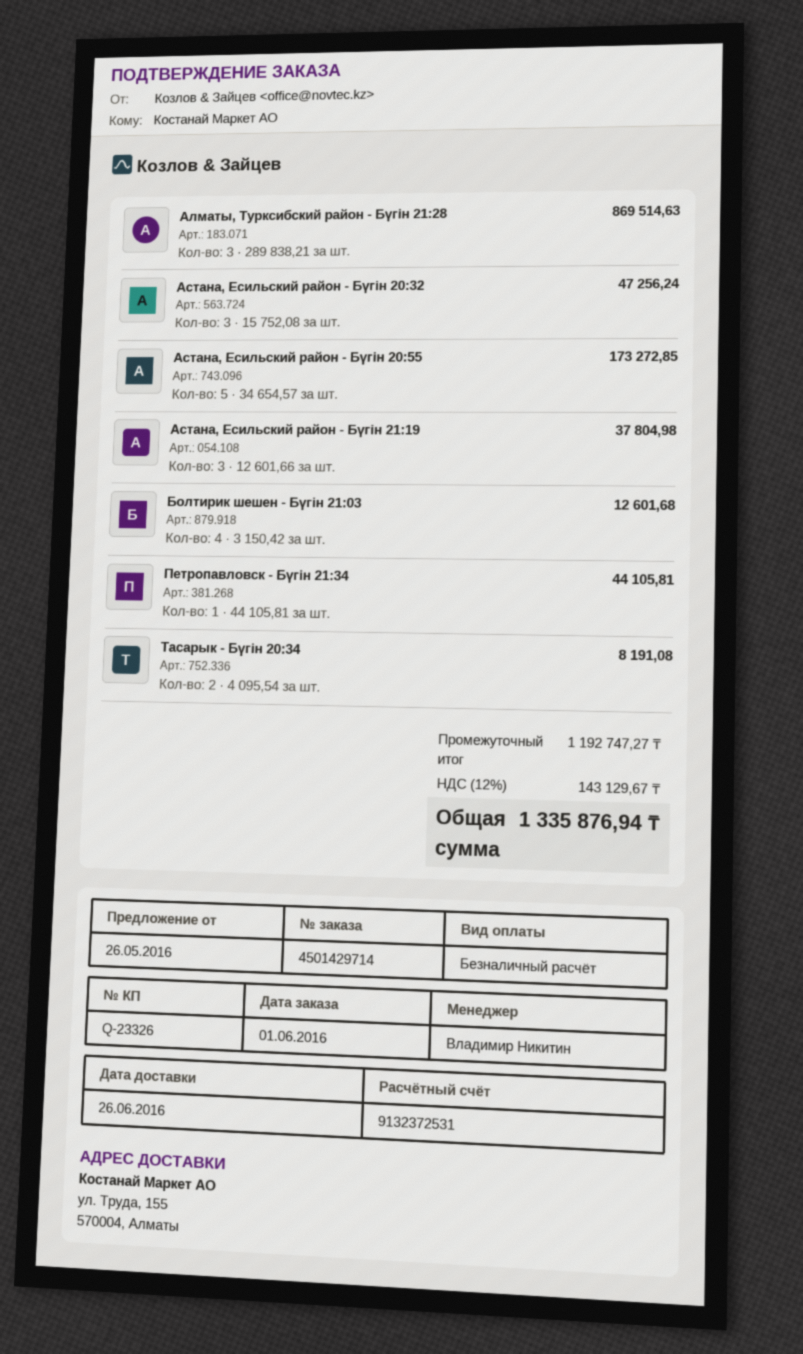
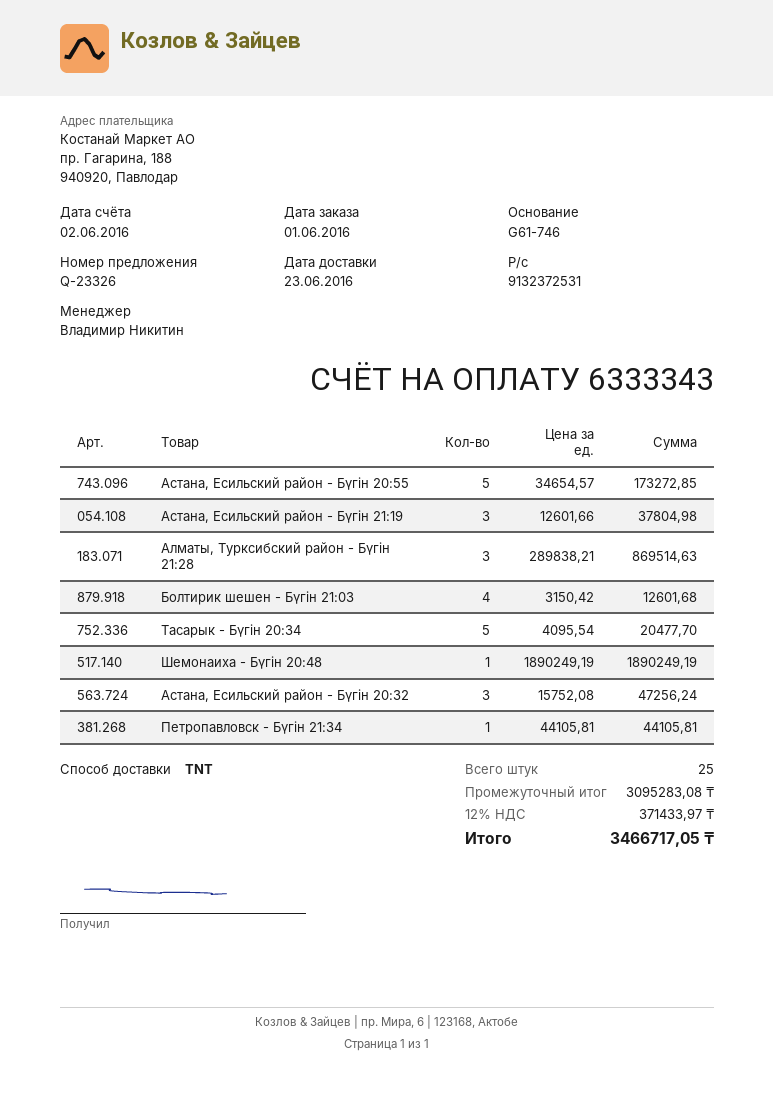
delivery date: 2016-06-26 -> 2016-06-23
Тасарык - Бүгін 20:34: 2 x 4095.54 = 8191.08 -> 5 x 4095.54 = 20477.70
Шемонаиха - Бүгін 20:48: none -> 1 x 1890249.19 = 1890249.19
subtotal: 1192747.27 -> 3095283.08
tax: 12% = 143129.67 -> 12% = 371433.97
total: 1335876.94 -> 3466717.05

